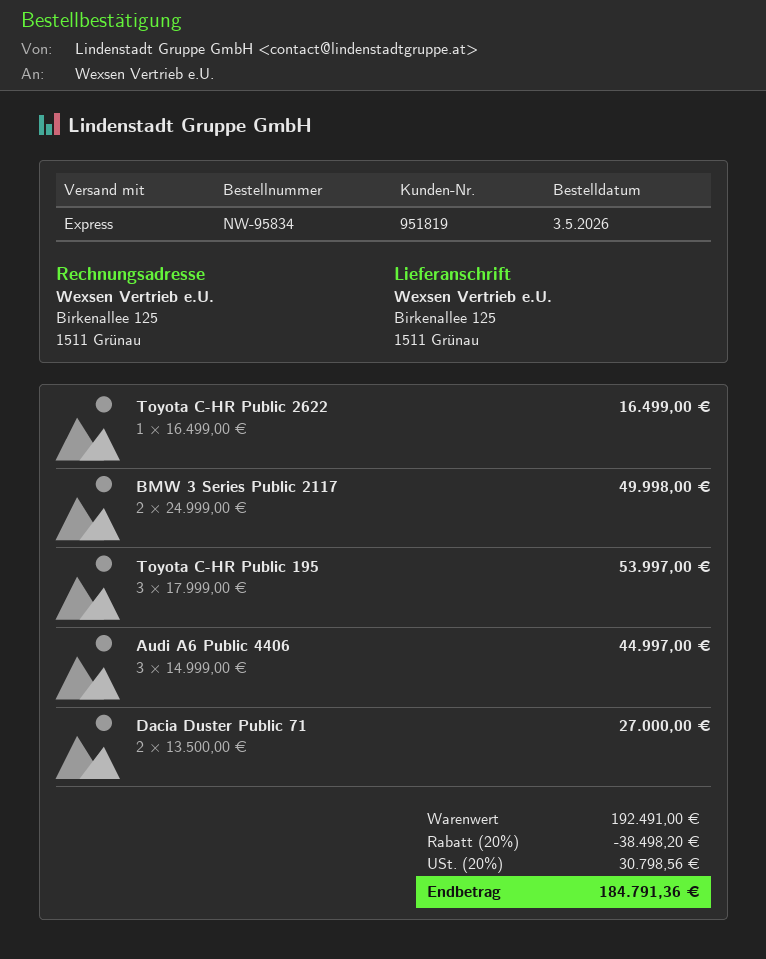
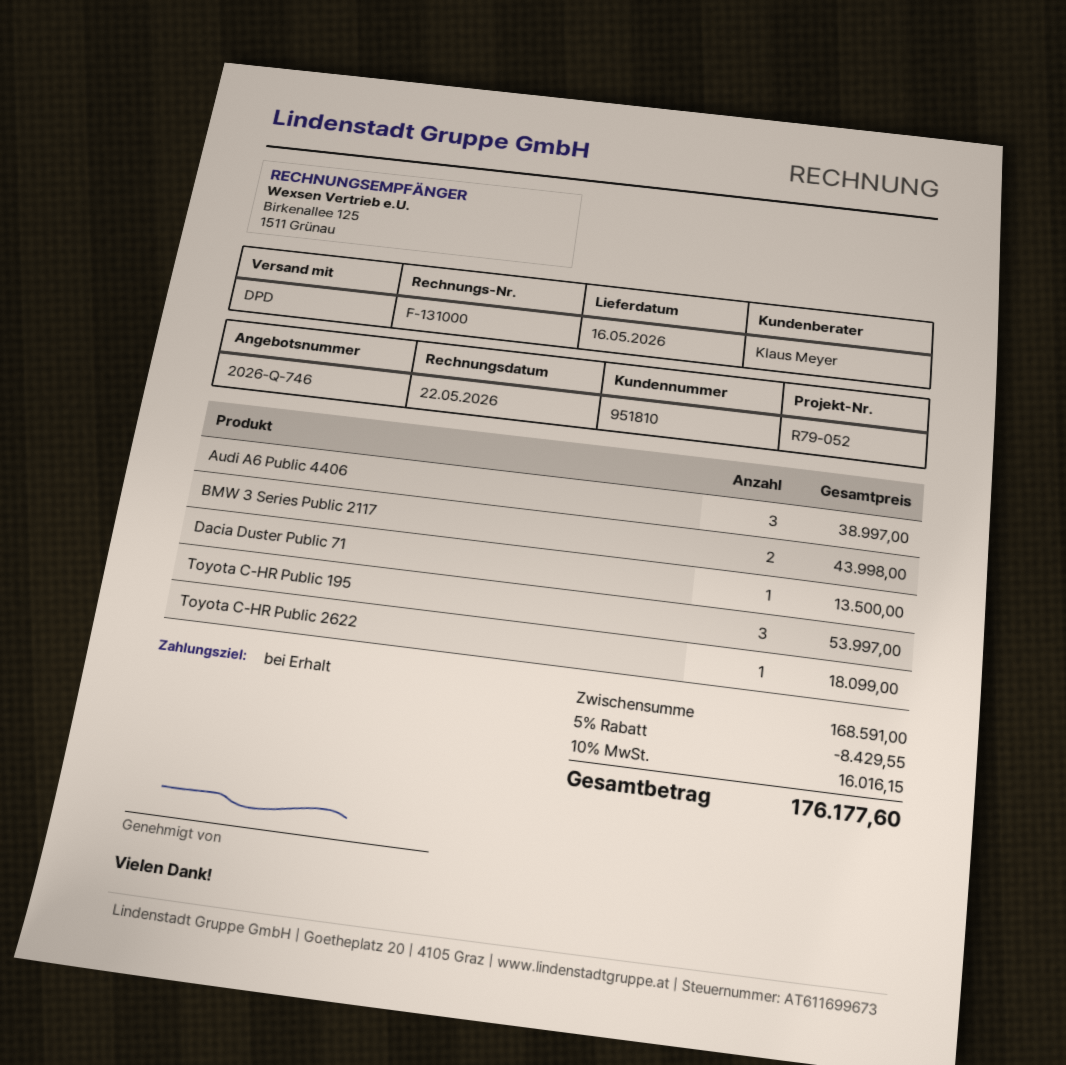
customer number: 951819 -> 951810
shipping method: express -> DPD
Toyota C-HR Public 2622: 1 for 16499.00 -> 1 for 18099.00
BMW 3 Series Public 2117: 2 for 49998.00 -> 2 for 43998.00
Audi A6 Public 4406: 3 for 44997.00 -> 3 for 38997.00
Dacia Duster Public 71: 2 for 27000.00 -> 1 for 13500.00
subtotal: 192491.00 -> 168591.00
discount: 20% = 38498.20 -> 5% = 8429.55
tax: 20% = 30798.56 -> 10% = 16016.15
total: 184791.36 -> 176177.60

